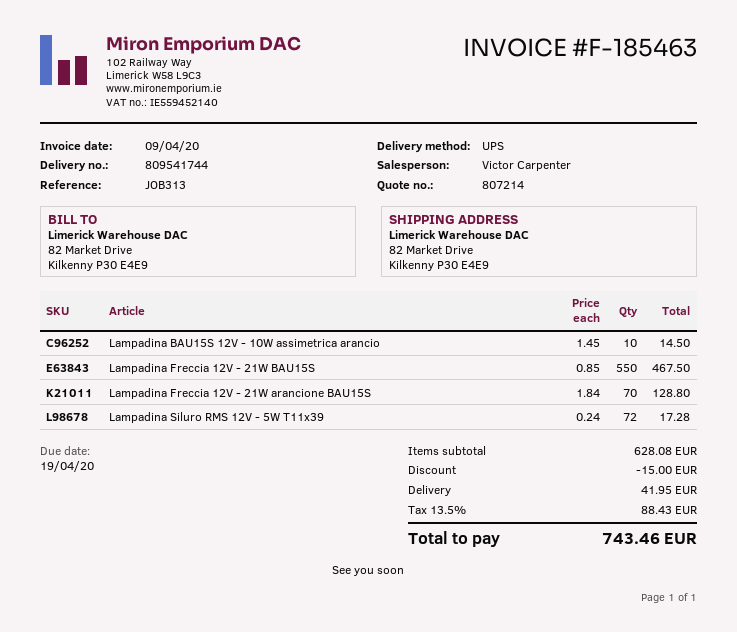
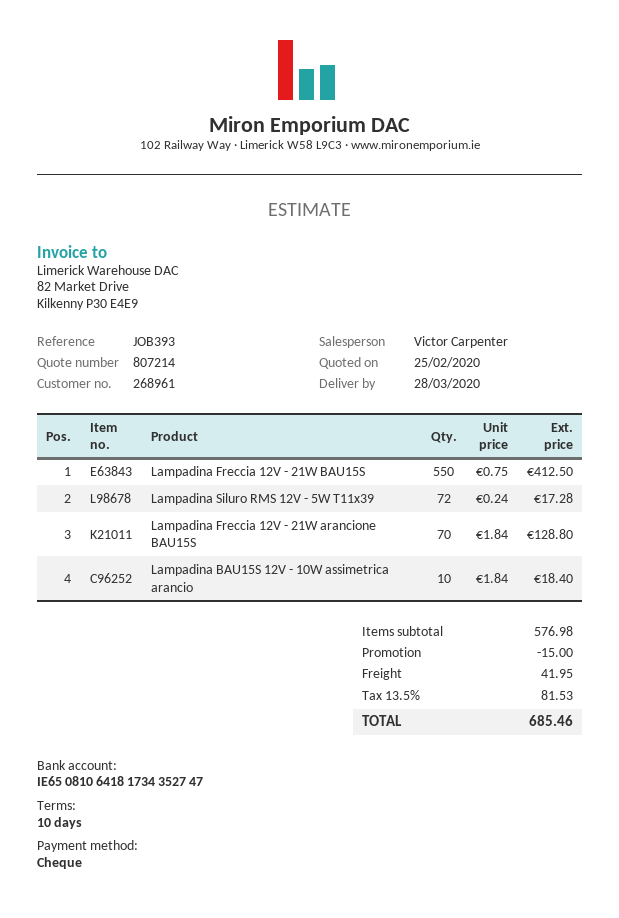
reference: JOB313 -> JOB393
Lampadina BAU15S 12V - 10W assimetrica arancio: 10 x 1.45 = 14.50 -> 10 x 1.84 = 18.40
Lampadina Freccia 12V - 21W BAU15S: 550 x 0.85 = 467.50 -> 550 x 0.75 = 412.50
subtotal: 628.08 -> 576.98
tax: 13.5% = 88.43 -> 13.5% = 81.53
total: 743.46 -> 685.46

